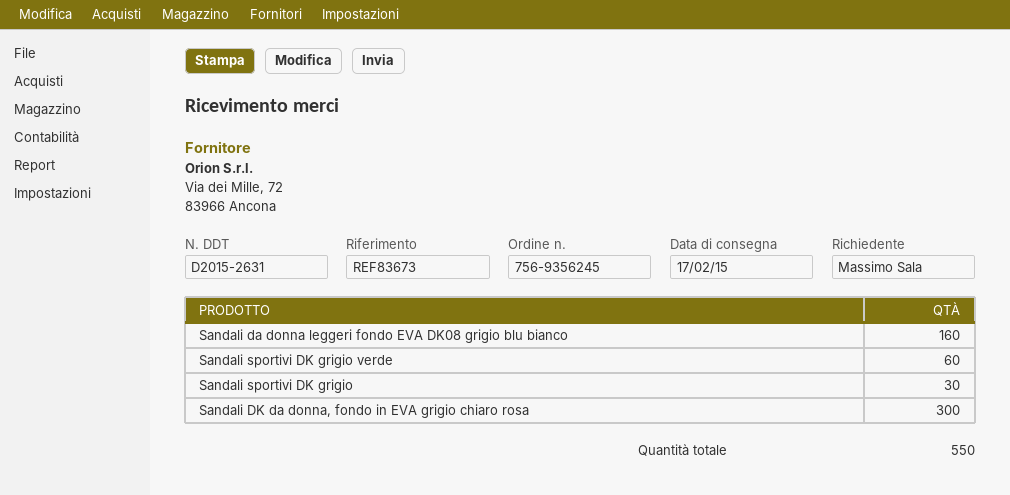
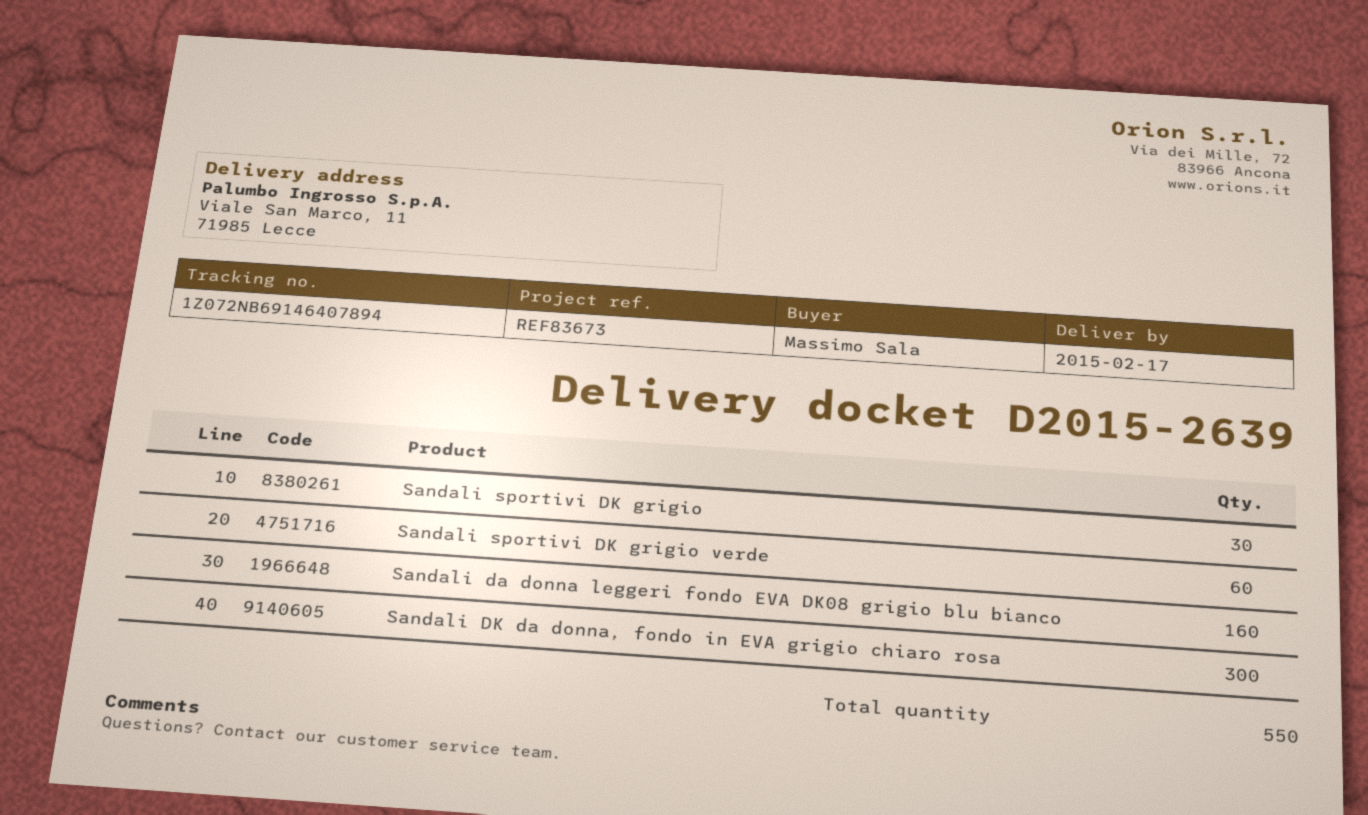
delivery note number: D2015-2631 -> D2015-2639

